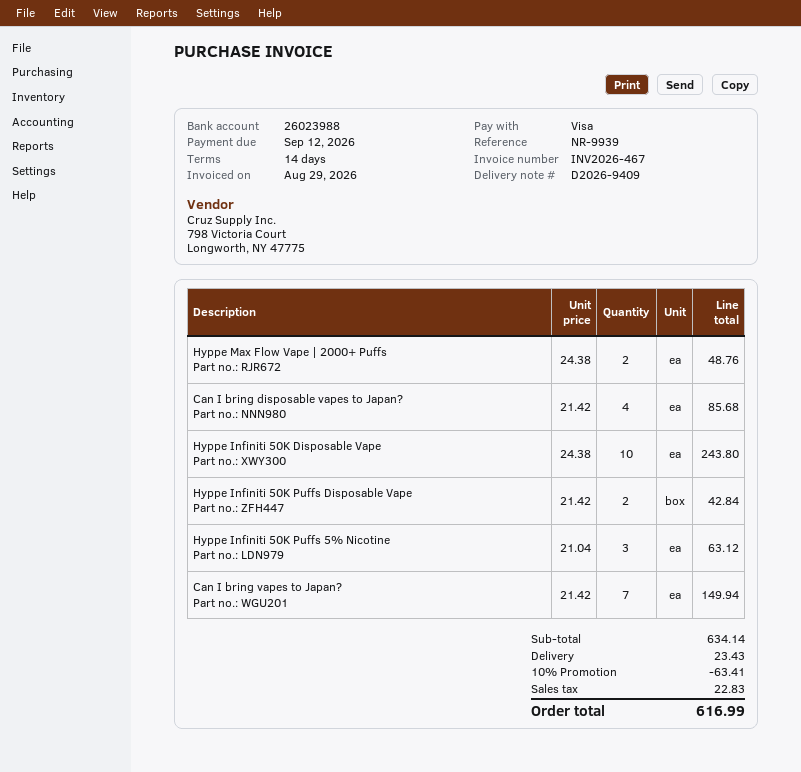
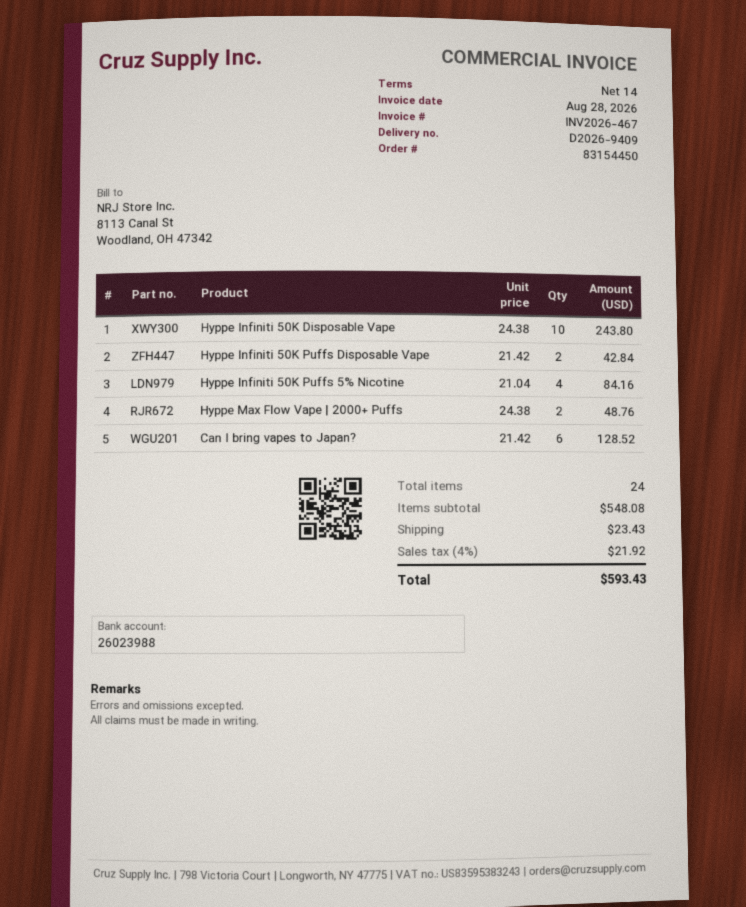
invoice date: 2026-08-29 -> 2026-08-28
Can I bring disposable vapes to Japan?: 4 x 21.42 = 85.68 -> none
Hyppe Infiniti 50K Puffs 5% Nicotine: 3 x 21.04 = 63.12 -> 4 x 21.04 = 84.16
Can I bring vapes to Japan?: 7 x 21.42 = 149.94 -> 6 x 21.42 = 128.52
subtotal: 634.14 -> 548.08
discount: 10% = 63.41 -> none
tax: 22.83 -> 21.92
total: 616.99 -> 593.43

